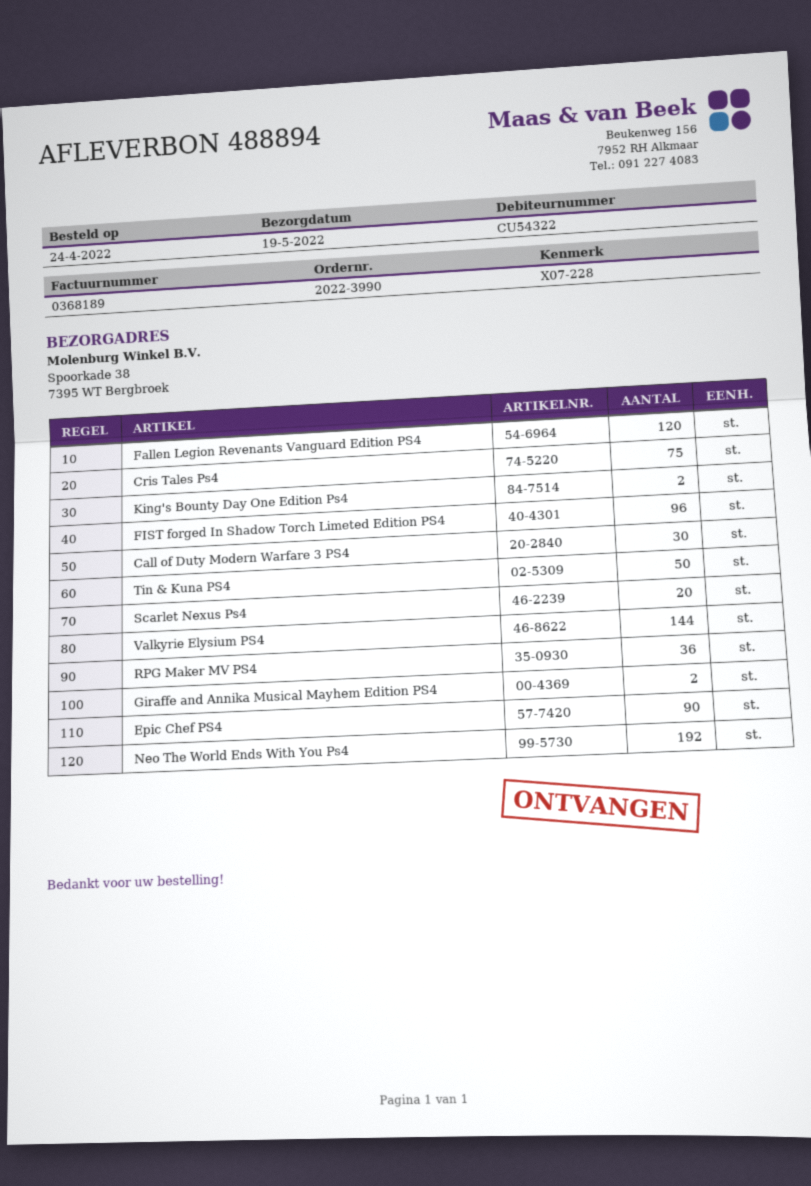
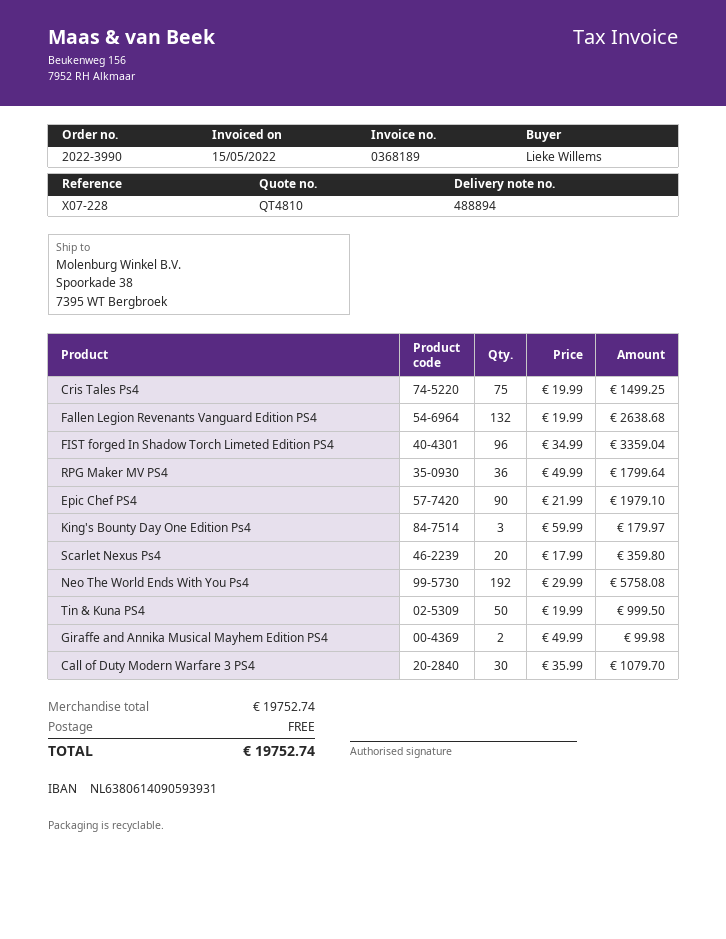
Fallen Legion Revenants Vanguard Edition PS4: 120 -> 132
King's Bounty Day One Edition Ps4: 2 -> 3
Valkyrie Elysium PS4: 144 -> none

